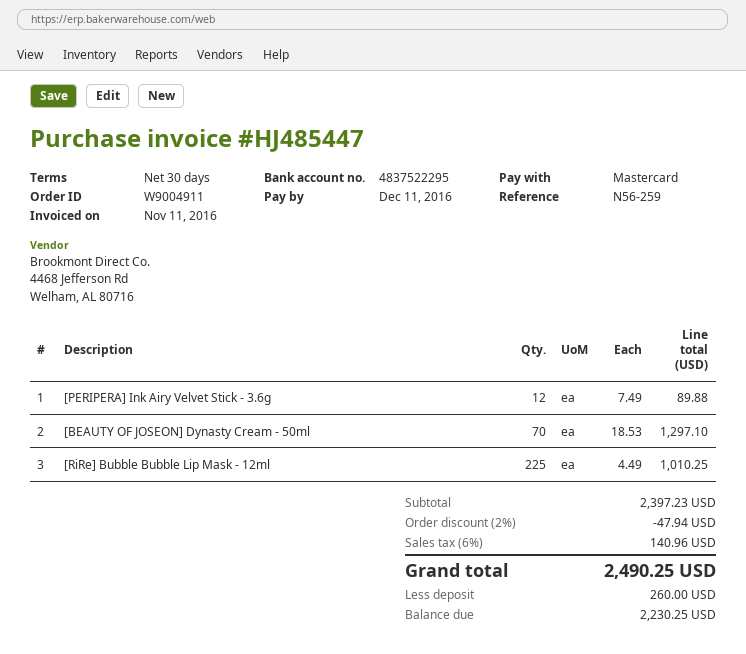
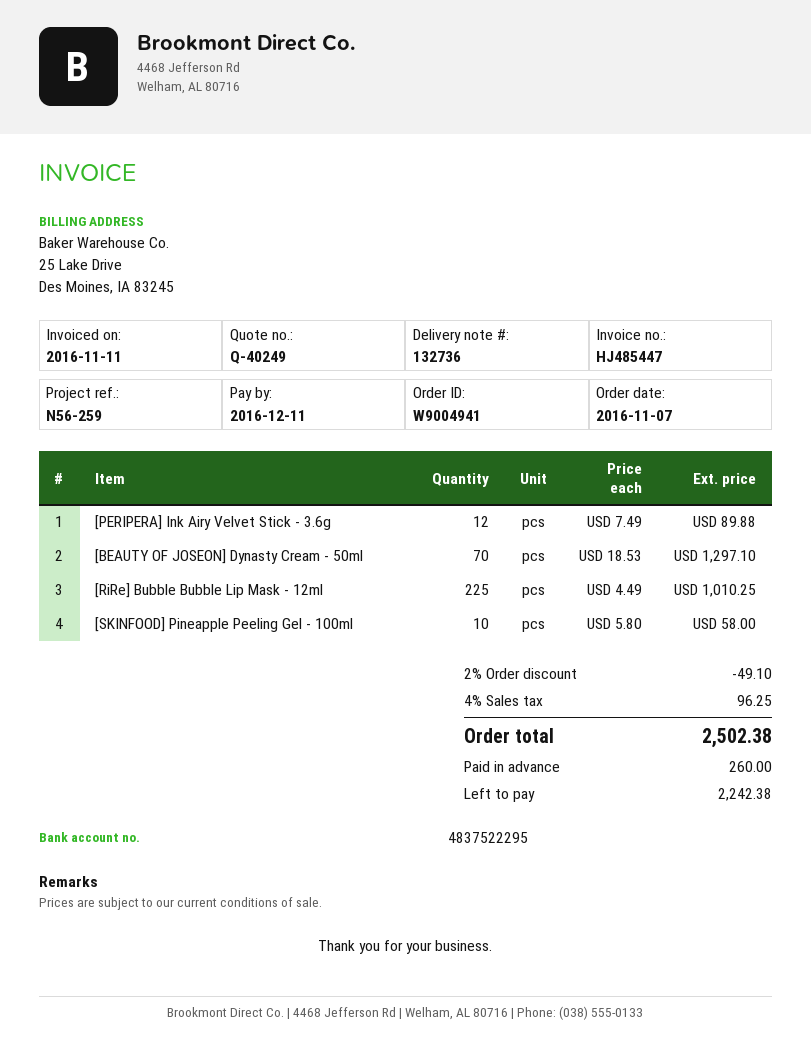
order number: W9004911 -> W9004941
[SKINFOOD] Pineapple Peeling Gel - 100ml: none -> 10 x 5.80 = 58.00
discount: 2% = 47.94 -> 2% = 49.10
tax: 6% = 140.96 -> 4% = 96.25
total: 2490.25 -> 2502.38
balance: 2230.25 -> 2242.38

